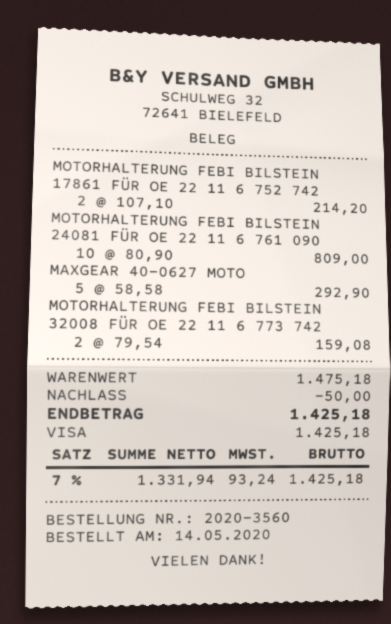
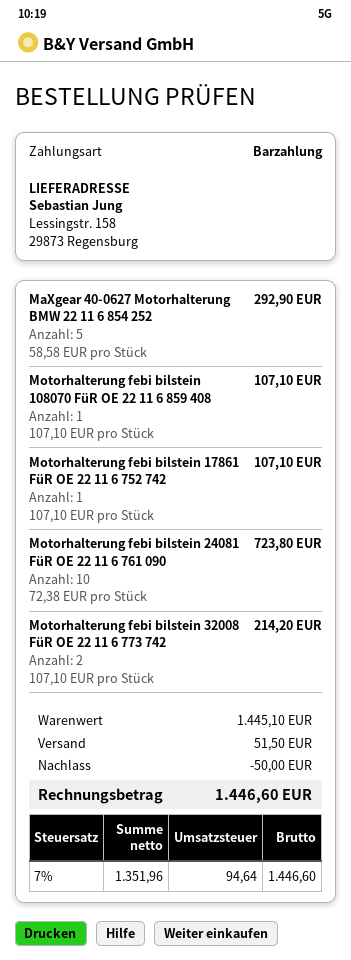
payment method: Visa -> cash
MOTORHALTERUNG FEBI BILSTEIN 17861 FÜR OE 22 11 6 752 742: 2 x 107.10 = 214.20 -> 1 x 107.10 = 107.10
MOTORHALTERUNG FEBI BILSTEIN 24081 FÜR OE 22 11 6 761 090: 10 x 80.90 = 809.00 -> 10 x 72.38 = 723.80
MOTORHALTERUNG FEBI BILSTEIN 32008 FÜR OE 22 11 6 773 742: 2 x 79.54 = 159.08 -> 2 x 107.10 = 214.20
Motorhalterung febi bilstein 108070 FüR OE 22 11 6 859 408: none -> 1 x 107.10 = 107.10
subtotal: 1475.18 -> 1445.10
shipping: none -> 51.50
net: 1331.94 -> 1351.96
tax: 7% = 93.24 -> 7% = 94.64
total: 1425.18 -> 1446.60

